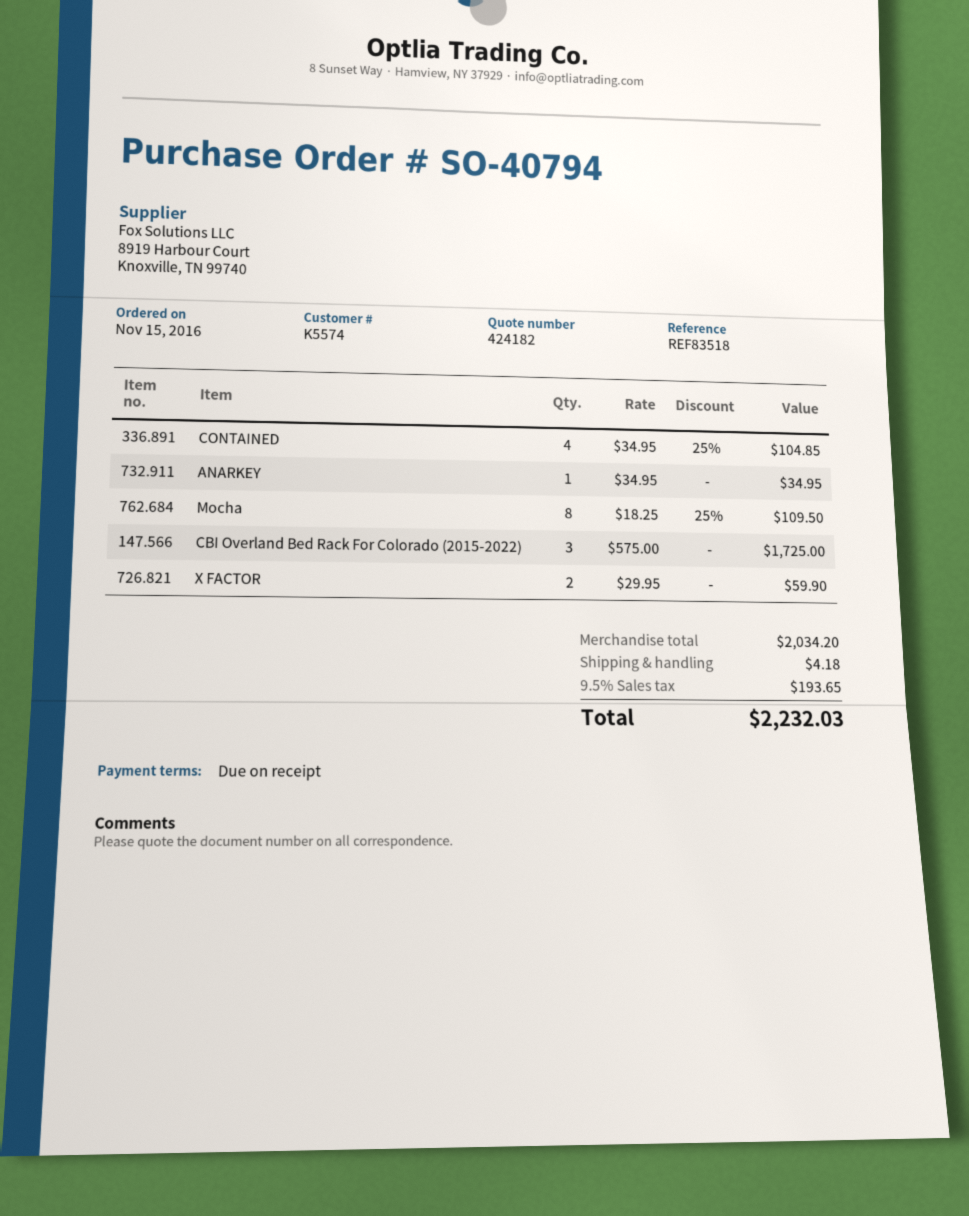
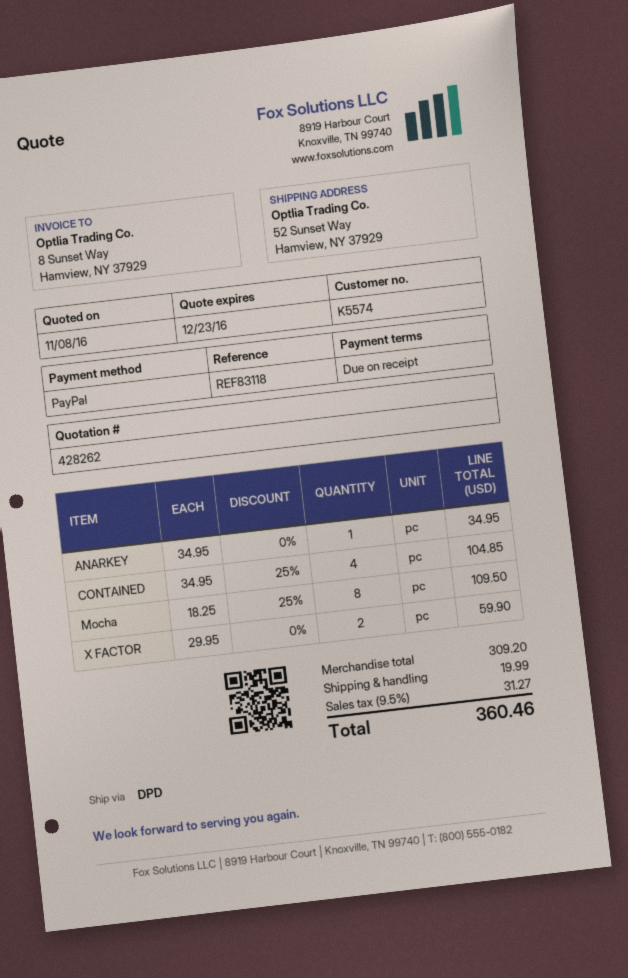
quote number: 424182 -> 428262
reference: REF83518 -> REF83118
CBI Overland Bed Rack For Colorado (2015-2022): 3 x 575.00 = 1725.00 -> none
subtotal: 2034.20 -> 309.20
shipping: 4.18 -> 19.99
tax: 9.5% = 193.65 -> 9.5% = 31.27
total: 2232.03 -> 360.46

